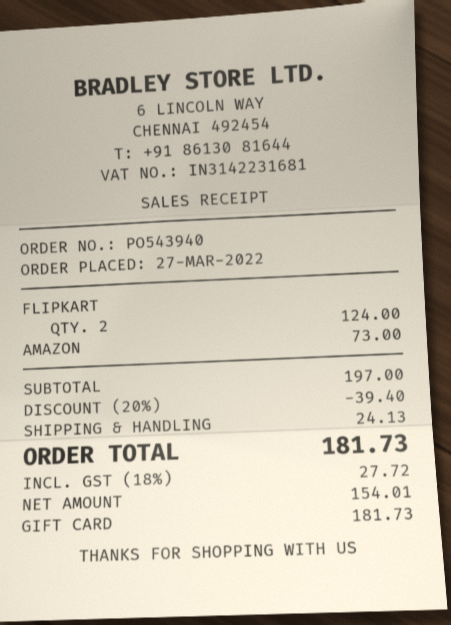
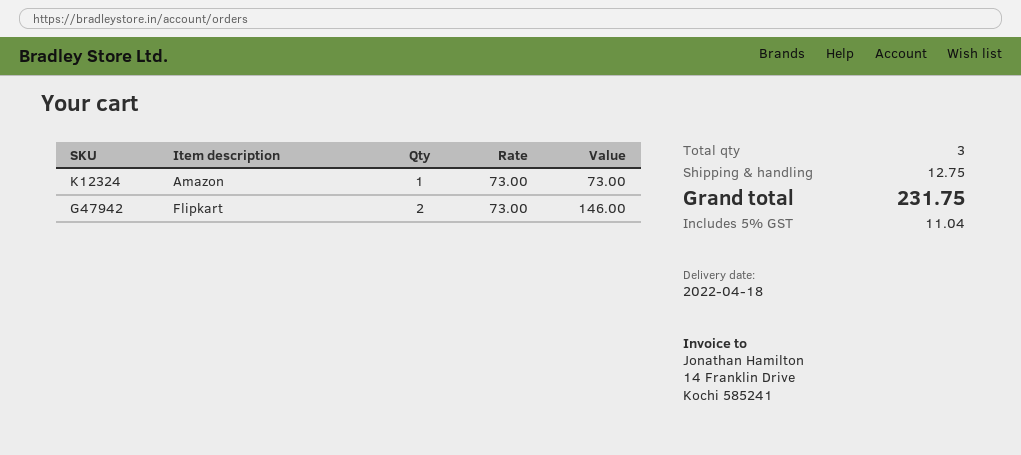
FLIPKART: 2 for 124.00 -> 2 for 146.00
discount: 20% = 39.40 -> none
shipping: 24.13 -> 12.75
tax: 18% = 27.72 -> 5% = 11.04
total: 181.73 -> 231.75

